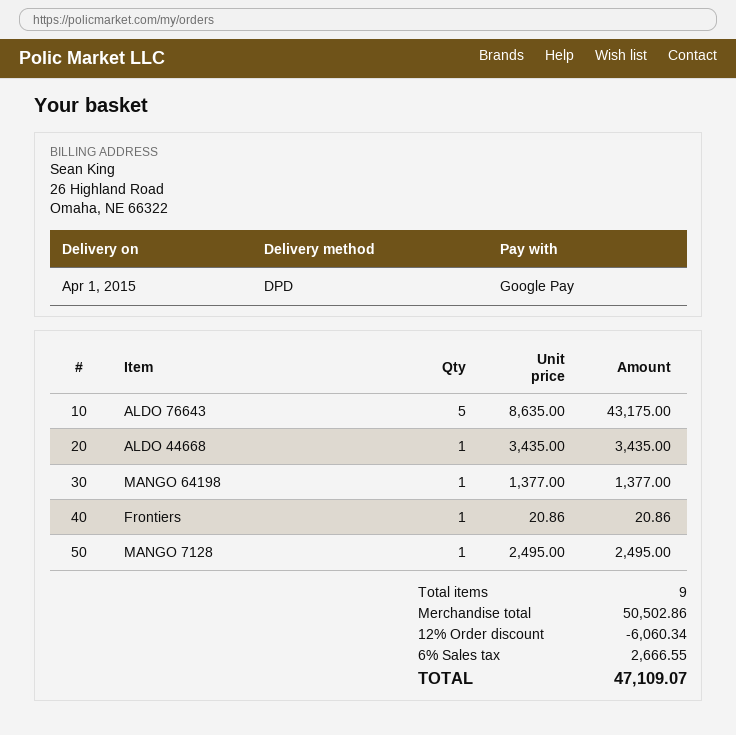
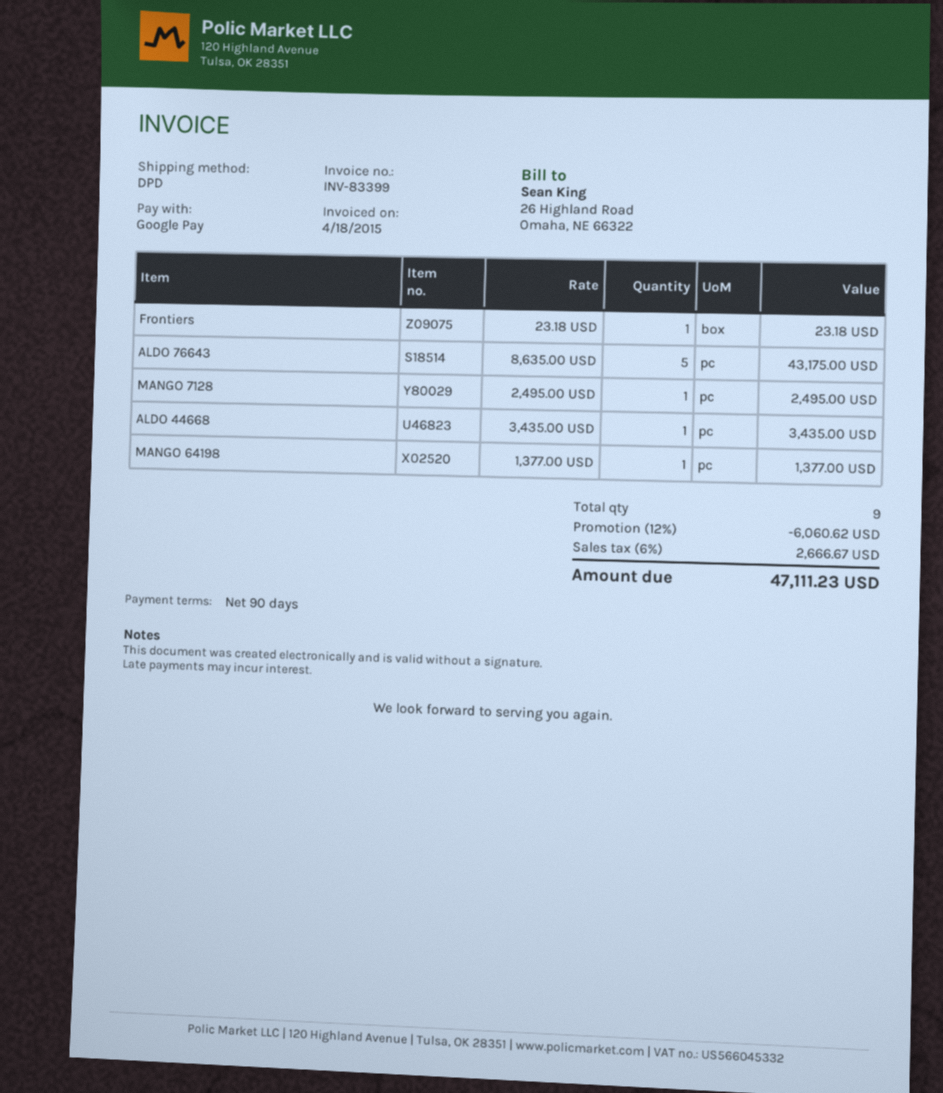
Frontiers: 1 x 20.86 = 20.86 -> 1 x 23.18 = 23.18
discount: 12% = 6060.34 -> 12% = 6060.62
tax: 6% = 2666.55 -> 6% = 2666.67
total: 47109.07 -> 47111.23

